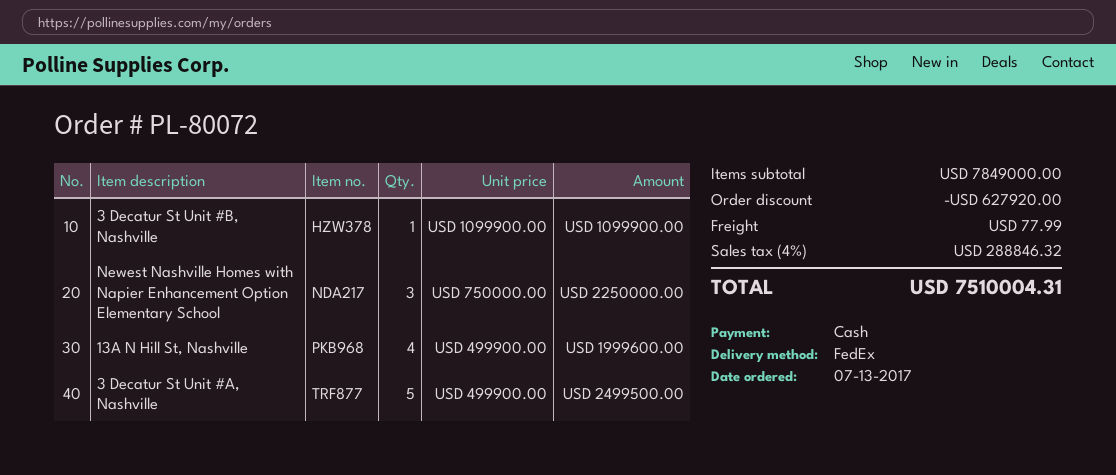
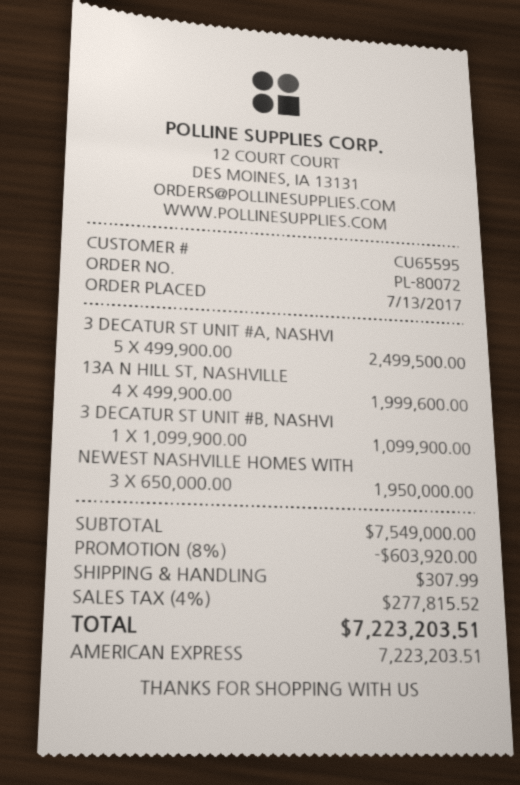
payment method: cash -> American Express
Newest Nashville Homes with Napier Enhancement Option Elementary School: 3 x 750000.00 = 2250000.00 -> 3 x 650000.00 = 1950000.00
subtotal: 7849000.00 -> 7549000.00
discount: 627920.00 -> 603920.00
shipping: 77.99 -> 307.99
tax: 4% = 288846.32 -> 4% = 277815.52
total: 7510004.31 -> 7223203.51

